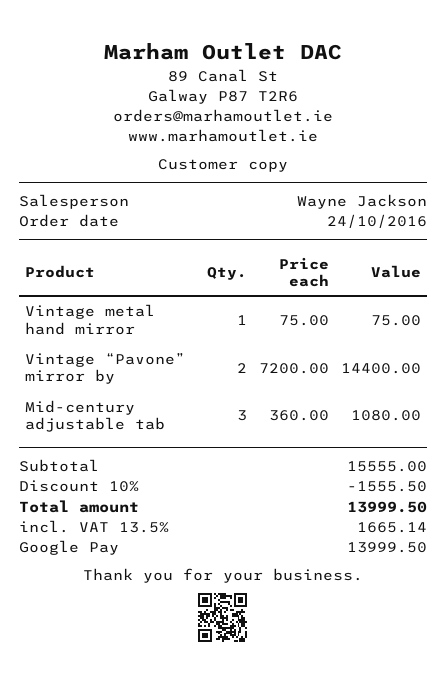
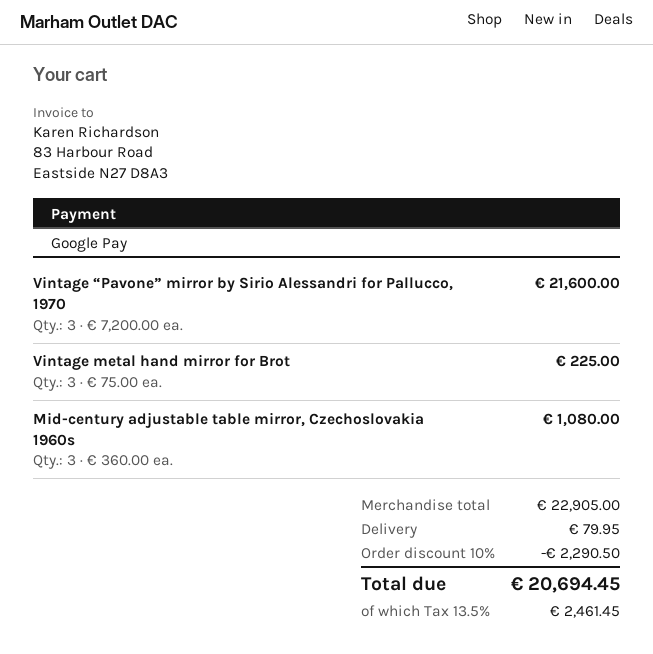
Vintage metal hand mirror: 1 x 75.00 = 75.00 -> 3 x 75.00 = 225.00
Vintage “Pavone” mirror by: 2 x 7200.00 = 14400.00 -> 3 x 7200.00 = 21600.00
subtotal: 15555.00 -> 22905.00
discount: 10% = 1555.50 -> 10% = 2290.50
shipping: none -> 79.95
tax: 13.5% = 1665.14 -> 13.5% = 2461.45
total: 13999.50 -> 20694.45

